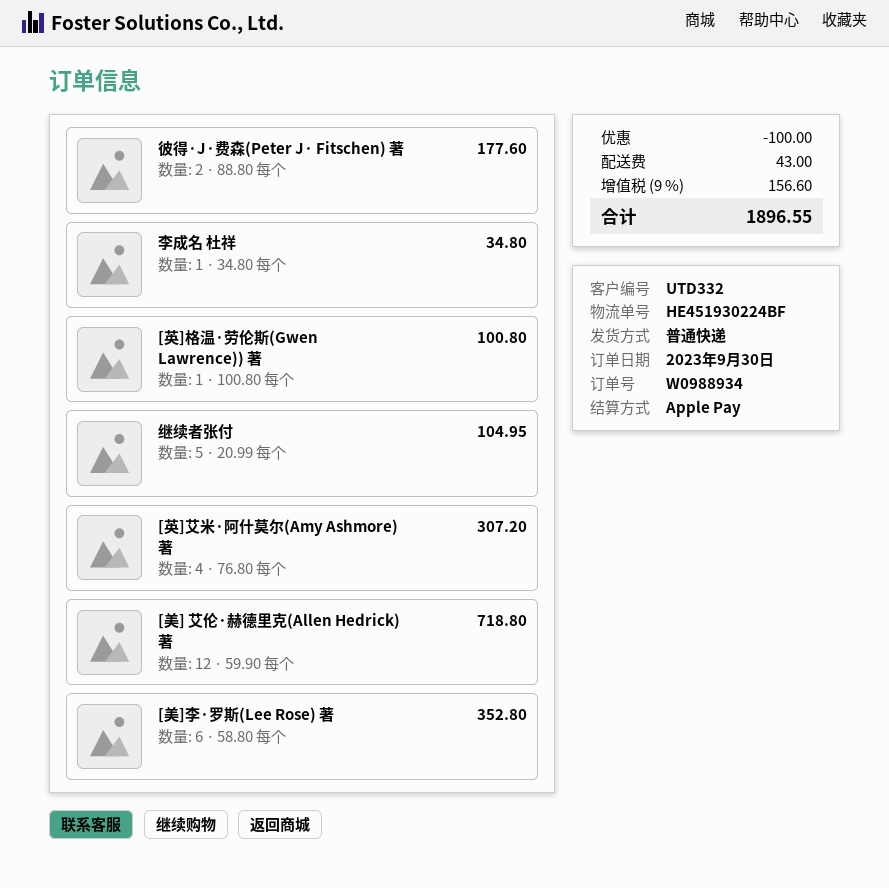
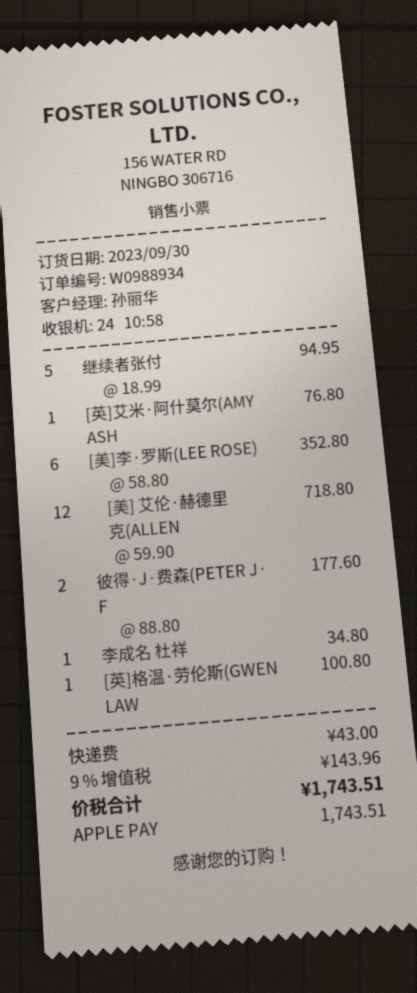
继续者张付: 5 x 20.99 = 104.95 -> 5 x 18.99 = 94.95
[英]艾米·阿什莫尔(Amy Ashmore) 著: 4 x 76.80 = 307.20 -> 1 x 76.80 = 76.80
discount: 100.00 -> none
tax: 9% = 156.60 -> 9% = 143.96
total: 1896.55 -> 1743.51

